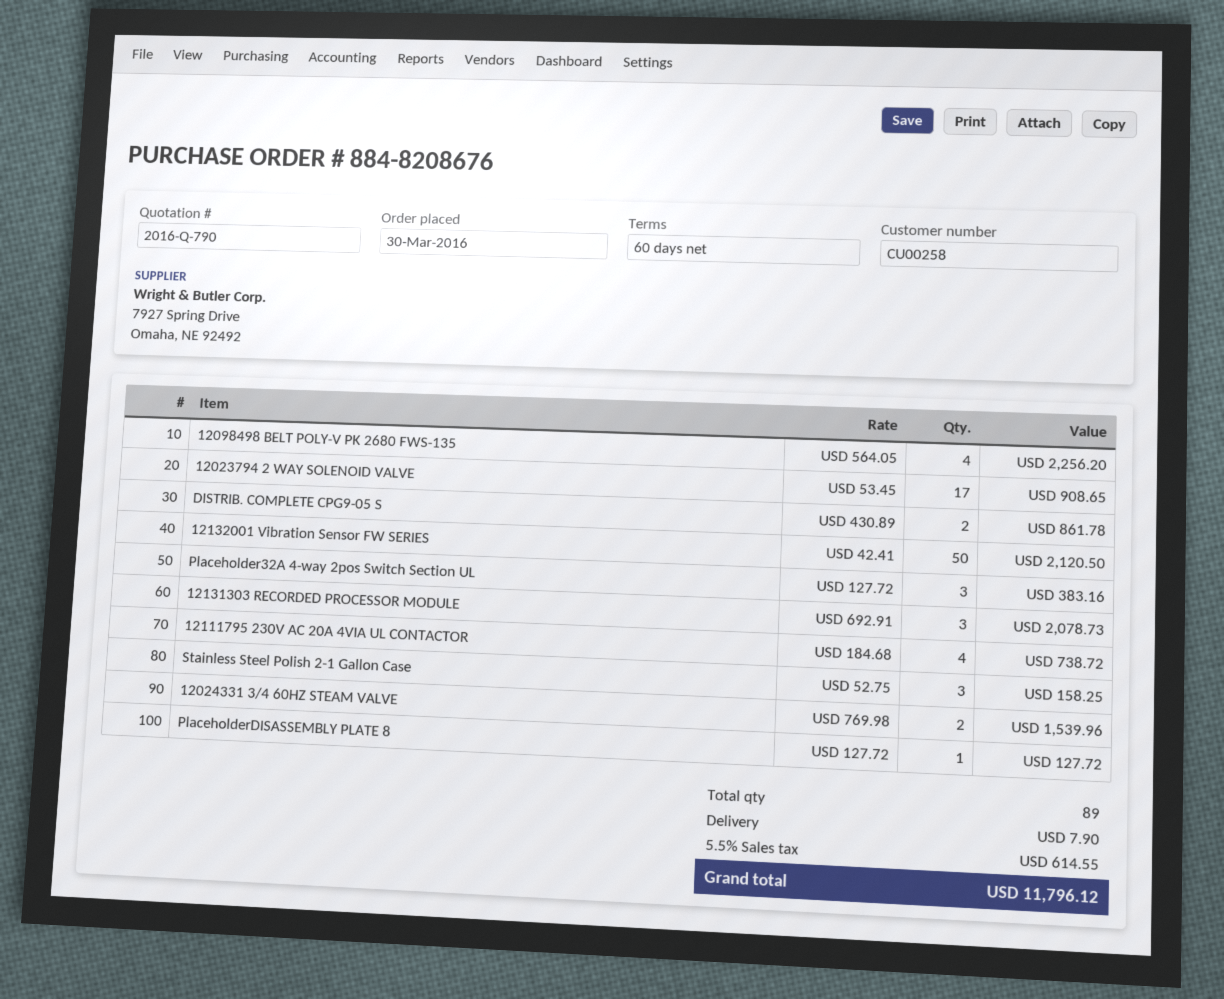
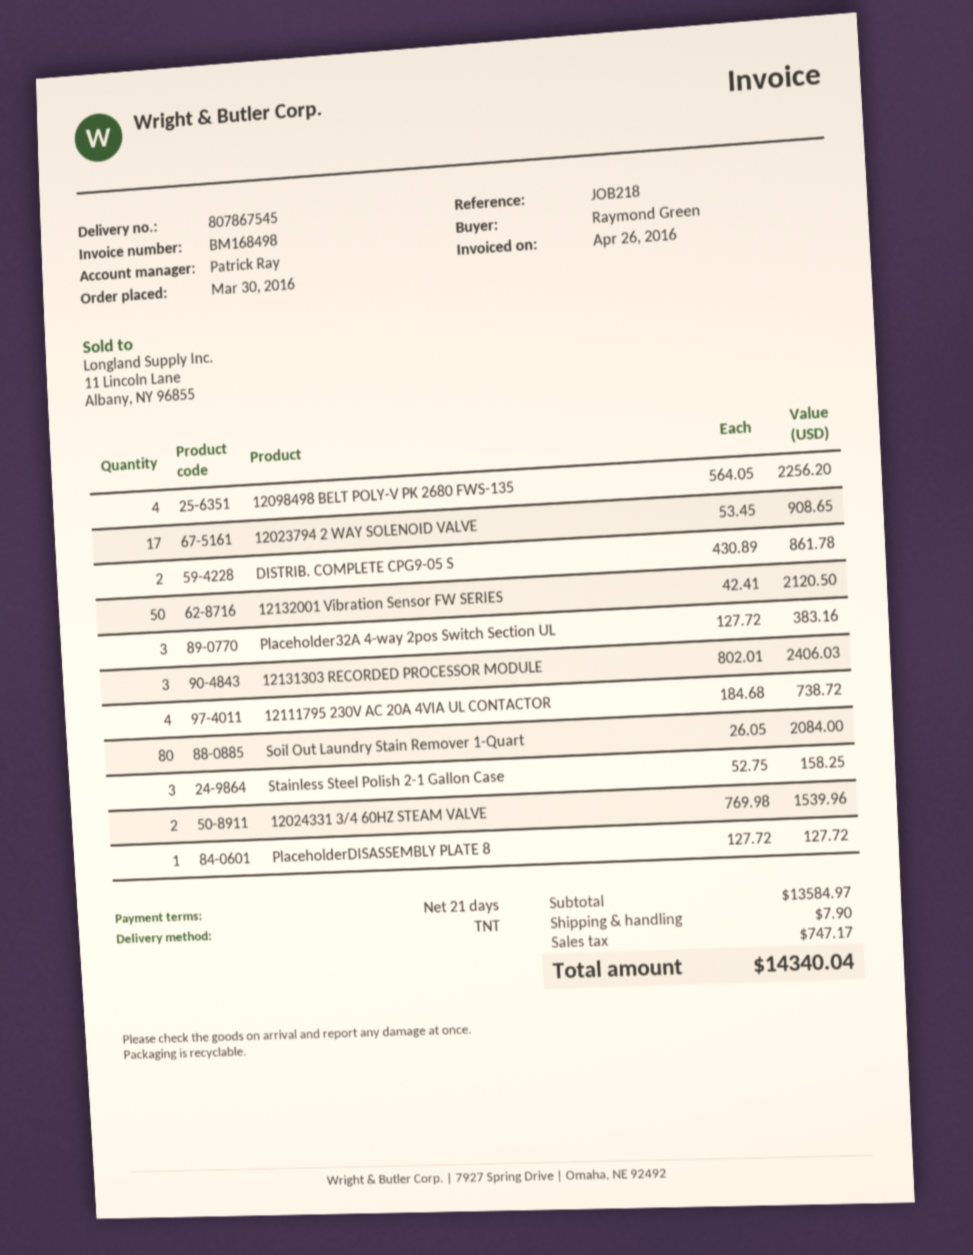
payment terms: 60 days -> 21 days
12131303 RECORDED PROCESSOR MODULE: 3 x 692.91 = 2078.73 -> 3 x 802.01 = 2406.03
Soil Out Laundry Stain Remover 1-Quart: none -> 80 x 26.05 = 2084.00
tax: 614.55 -> 747.17
total: 11796.12 -> 14340.04

